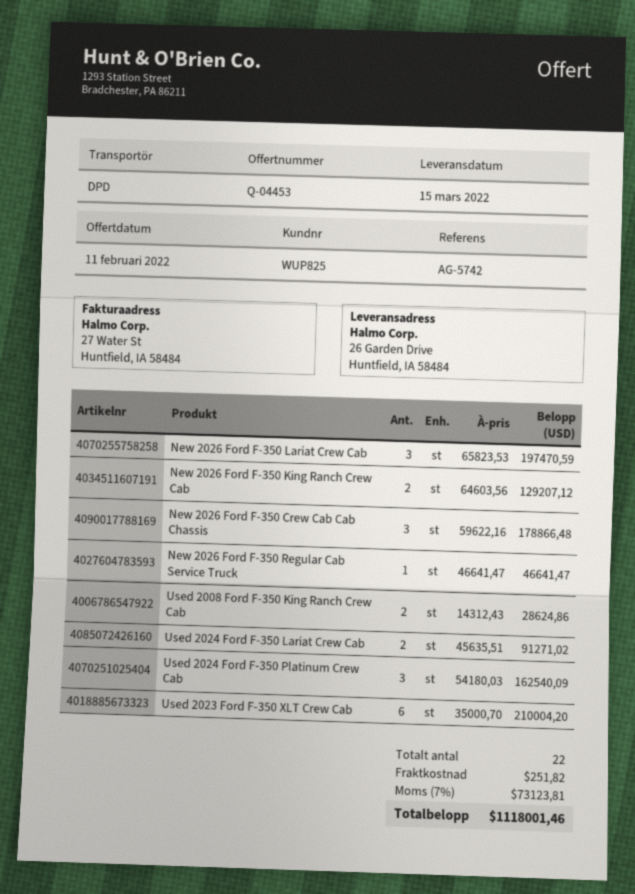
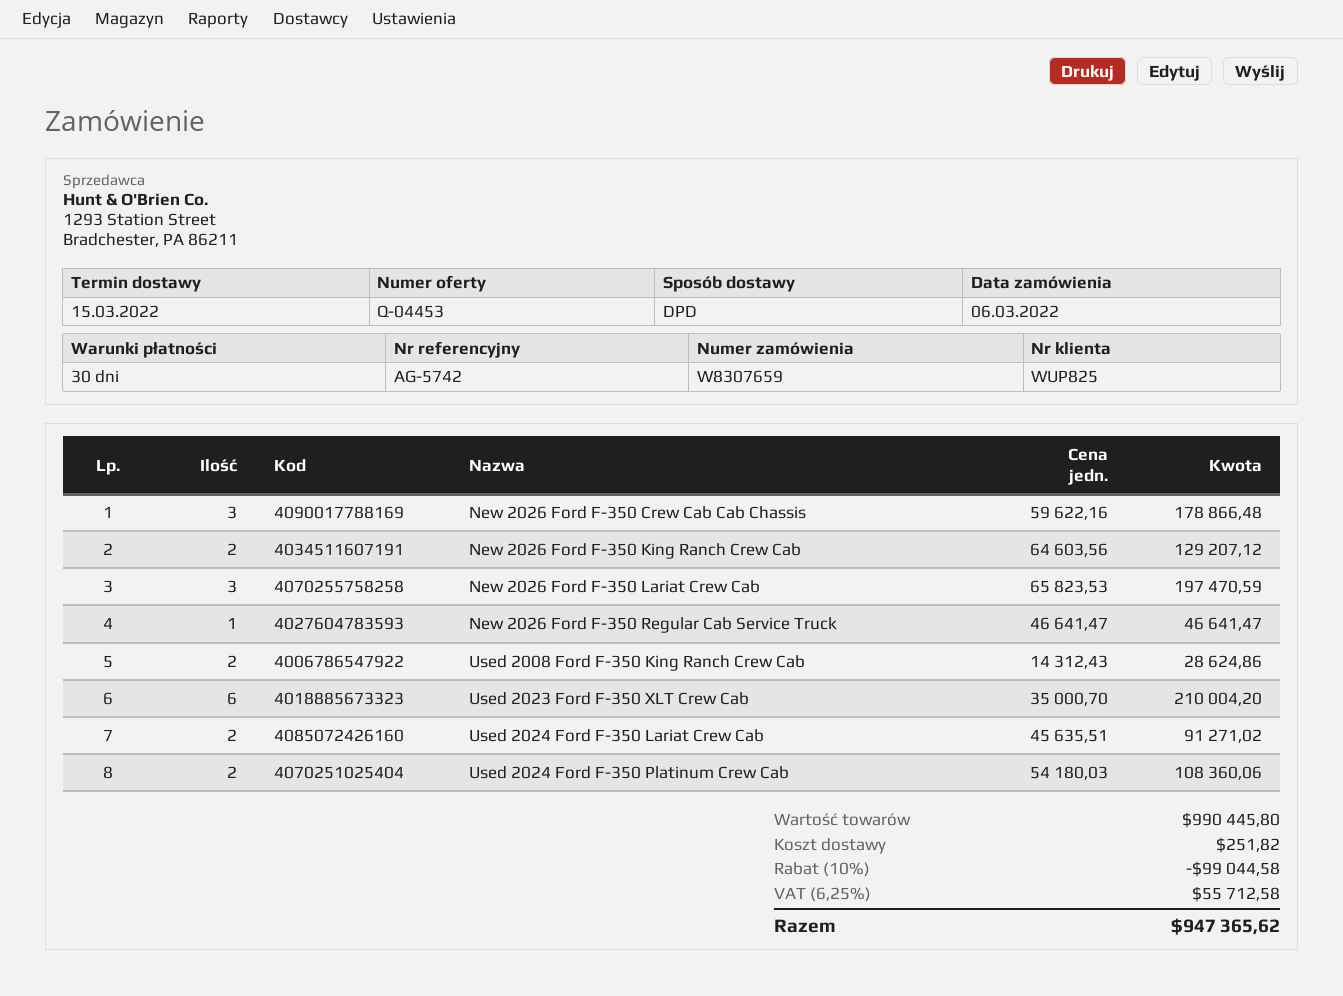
Used 2024 Ford F-350 Platinum Crew Cab: 3 x 54180.03 = 162540.09 -> 2 x 54180.03 = 108360.06
discount: none -> 10% = 99044.58
tax: 7% = 73123.81 -> 6.25% = 55712.58
total: 1118001.46 -> 947365.62

